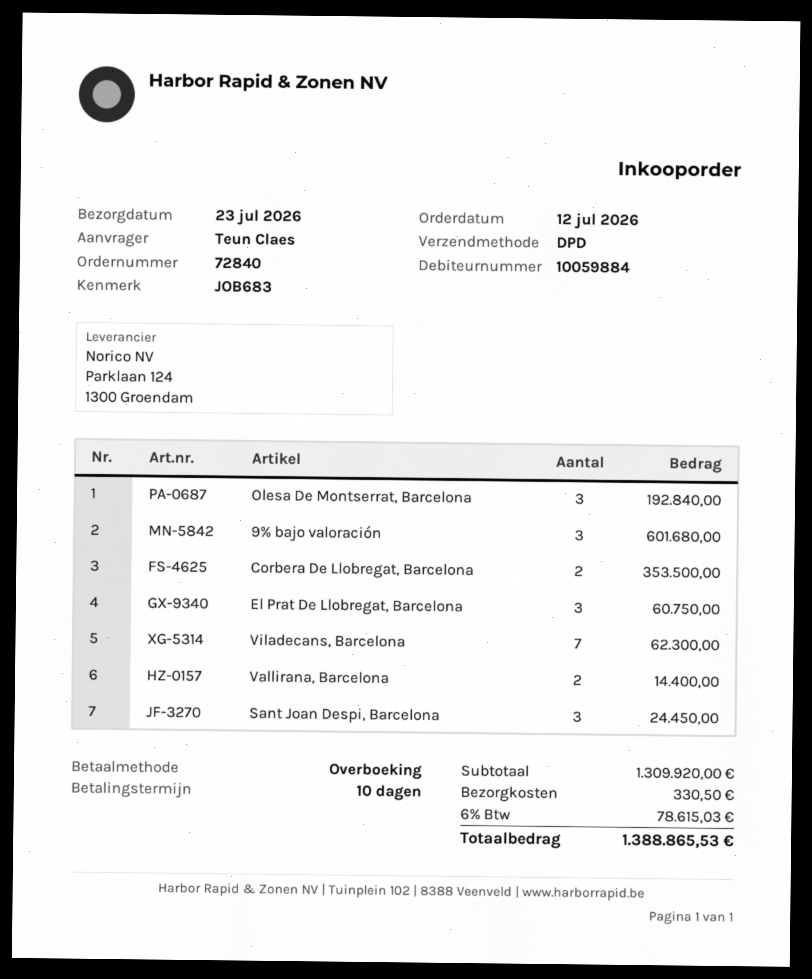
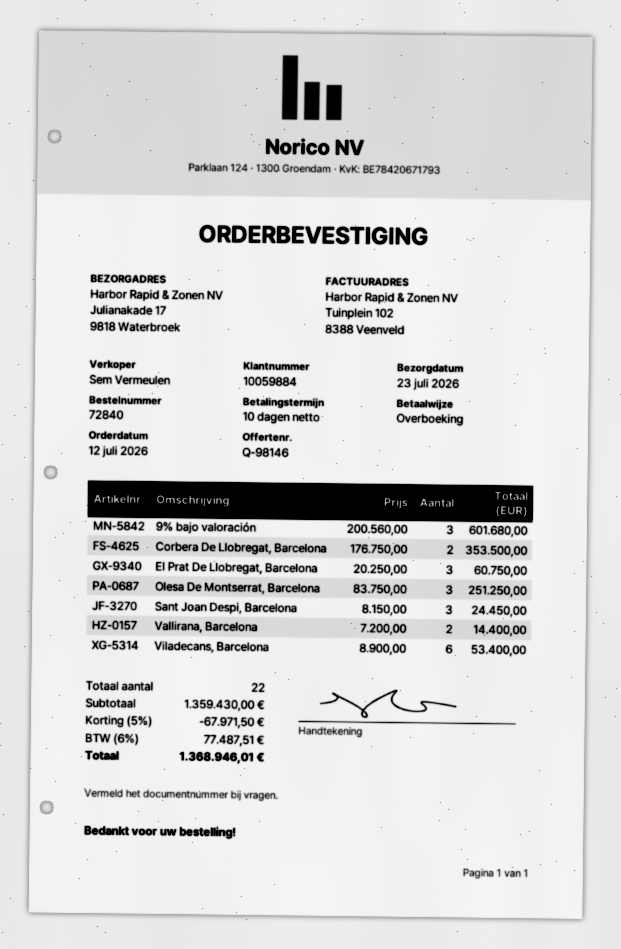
Olesa De Montserrat, Barcelona: 3 for 192840.00 -> 3 for 251250.00
Viladecans, Barcelona: 7 for 62300.00 -> 6 for 53400.00
subtotal: 1309920.00 -> 1359430.00
discount: none -> 5% = 67971.50
shipping: 330.50 -> none
tax: 6% = 78615.03 -> 6% = 77487.51
total: 1388865.53 -> 1368946.01

